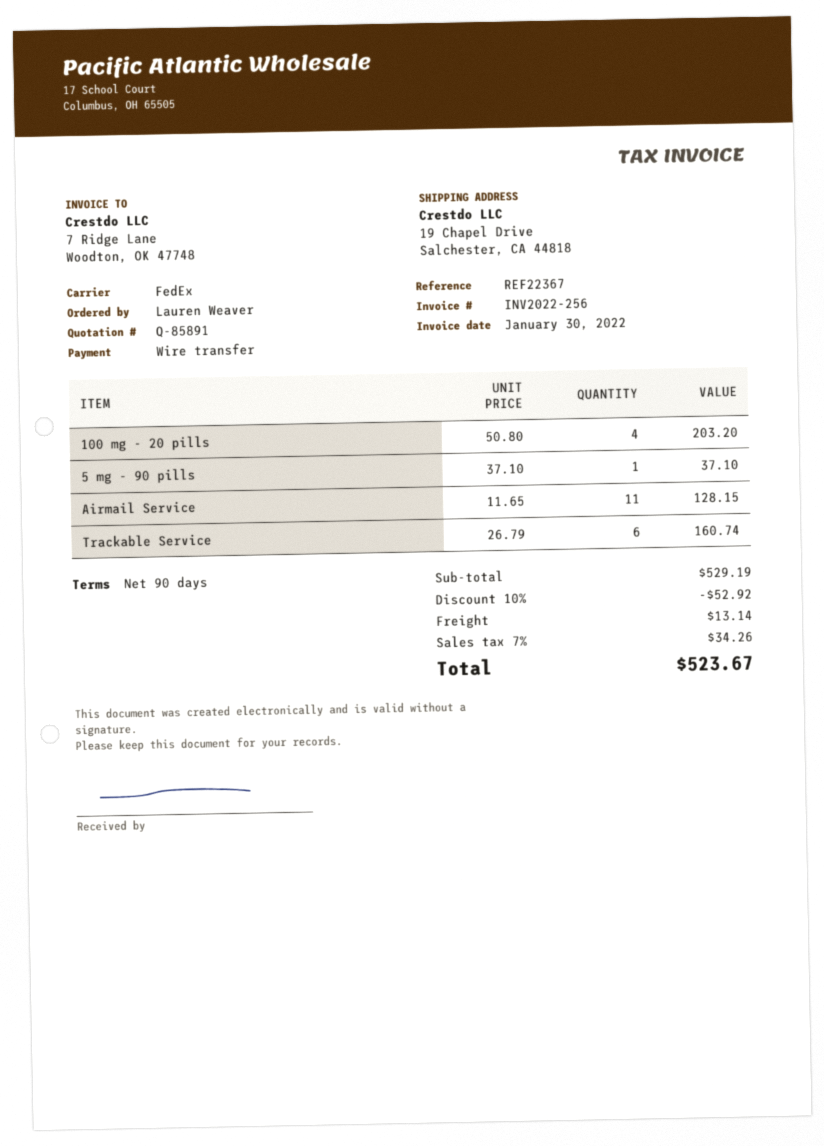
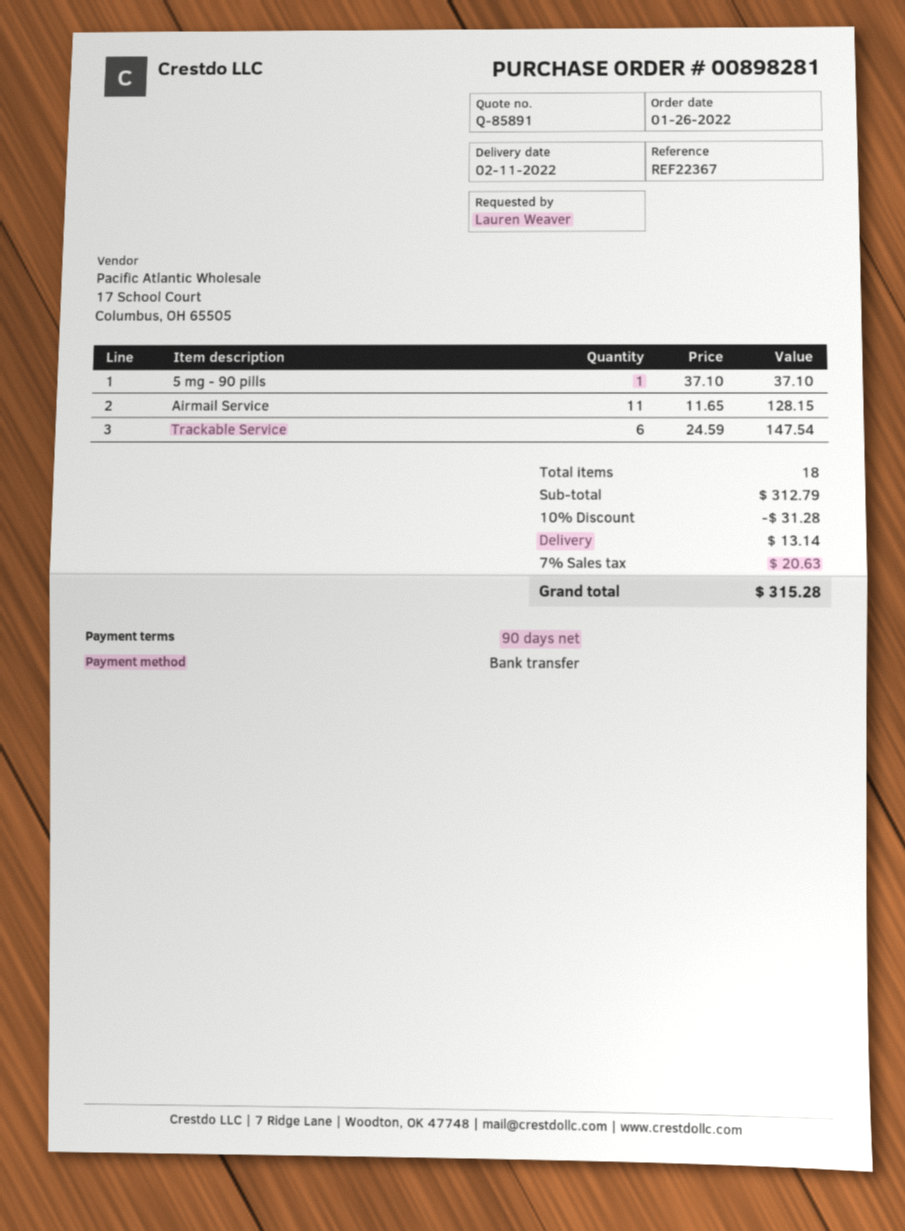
100 mg - 20 pills: 4 x 50.80 = 203.20 -> none
Trackable Service: 6 x 26.79 = 160.74 -> 6 x 24.59 = 147.54
subtotal: 529.19 -> 312.79
discount: 10% = 52.92 -> 10% = 31.28
tax: 7% = 34.26 -> 7% = 20.63
total: 523.67 -> 315.28

